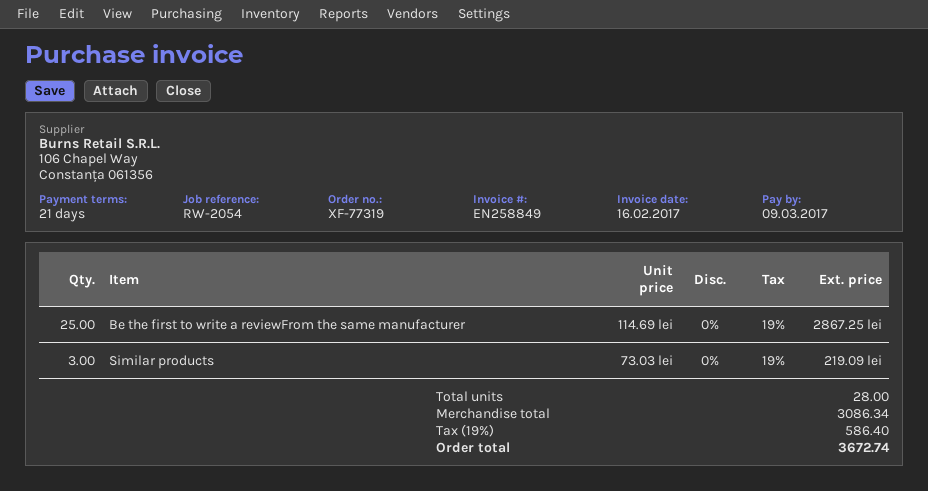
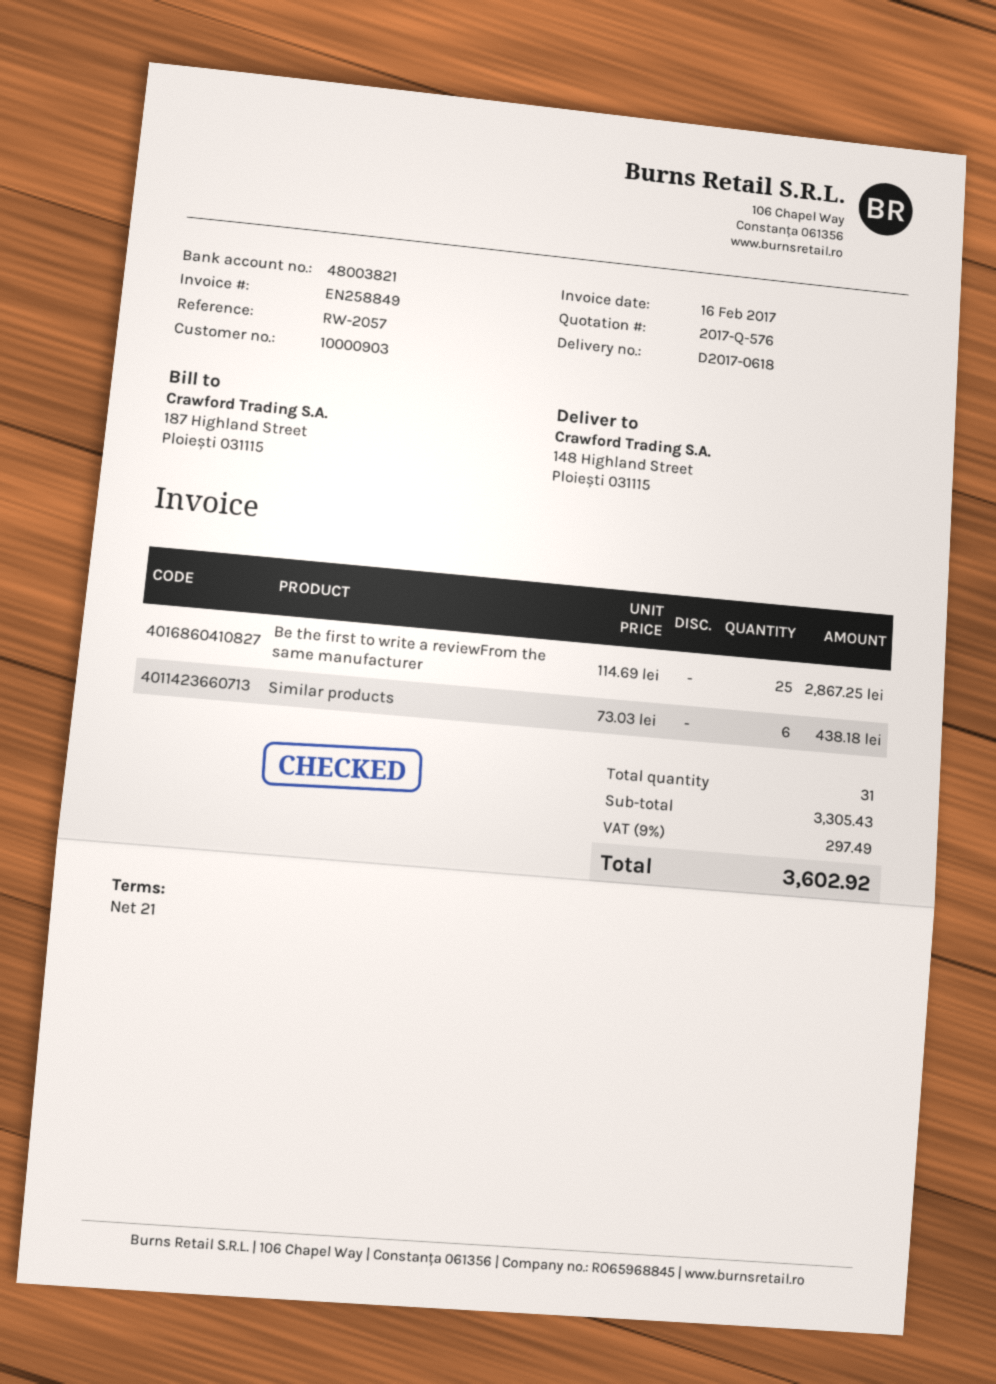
reference: RW-2054 -> RW-2057
Similar products: 3 x 73.03 = 219.09 -> 6 x 73.03 = 438.18
total quantity: 28 -> 31
subtotal: 3086.34 -> 3305.43
tax: 19% = 586.40 -> 9% = 297.49
total: 3672.74 -> 3602.92

